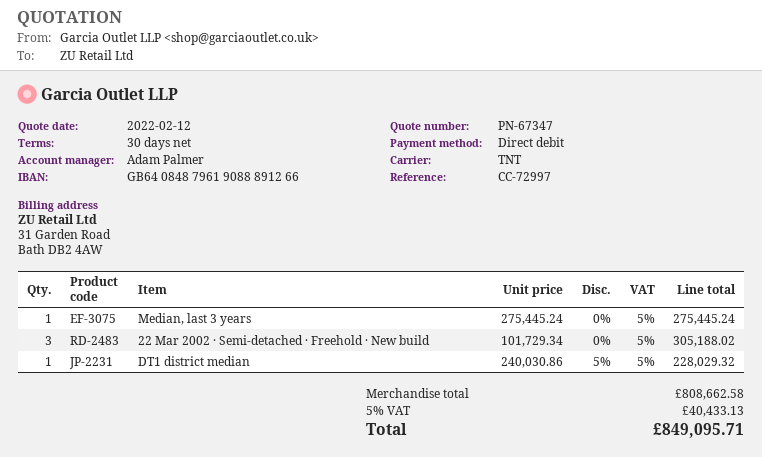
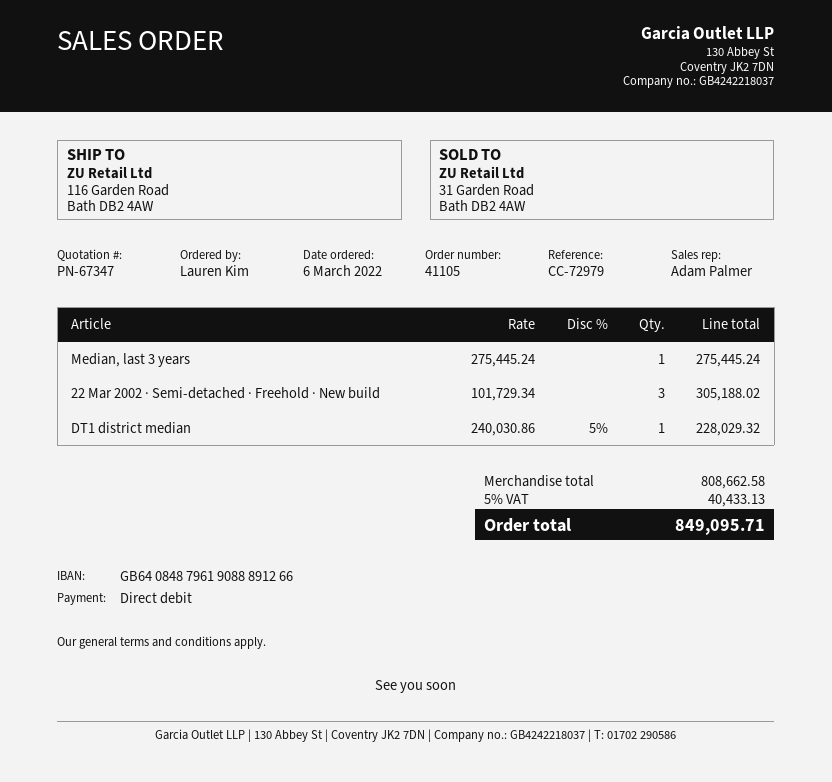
reference: CC-72997 -> CC-72979

